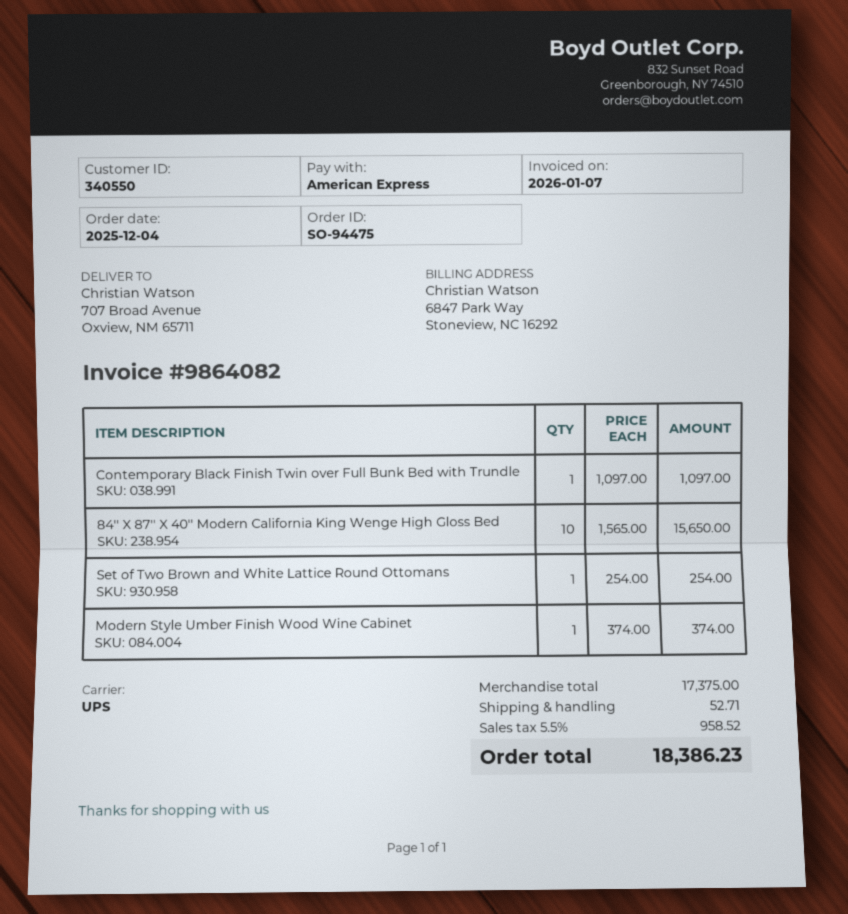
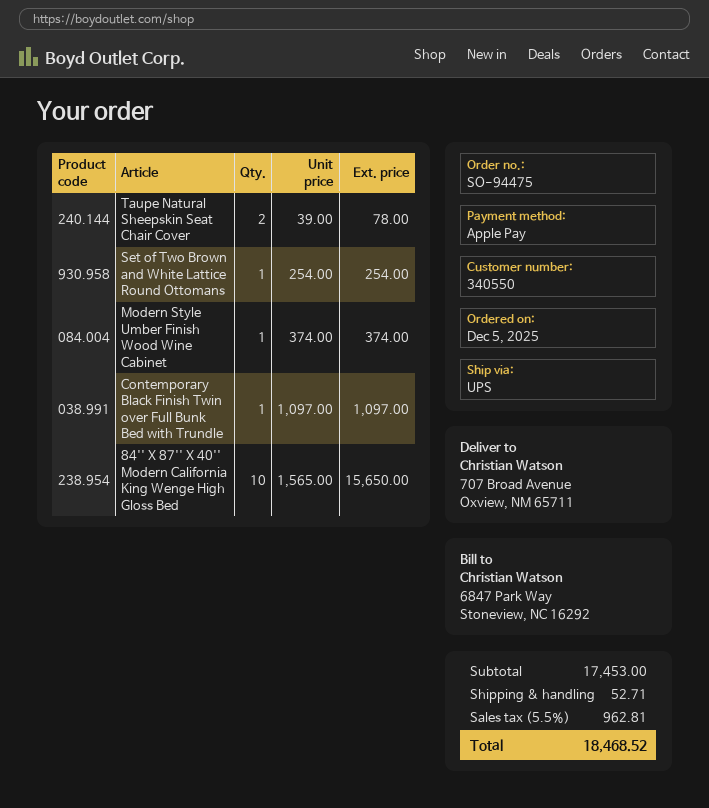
order date: 2025-12-04 -> 2025-12-05
payment method: American Express -> Apple Pay
Taupe Natural Sheepskin Seat Chair Cover: none -> 2 x 39.00 = 78.00
subtotal: 17375.00 -> 17453.00
tax: 5.5% = 958.52 -> 5.5% = 962.81
total: 18386.23 -> 18468.52

